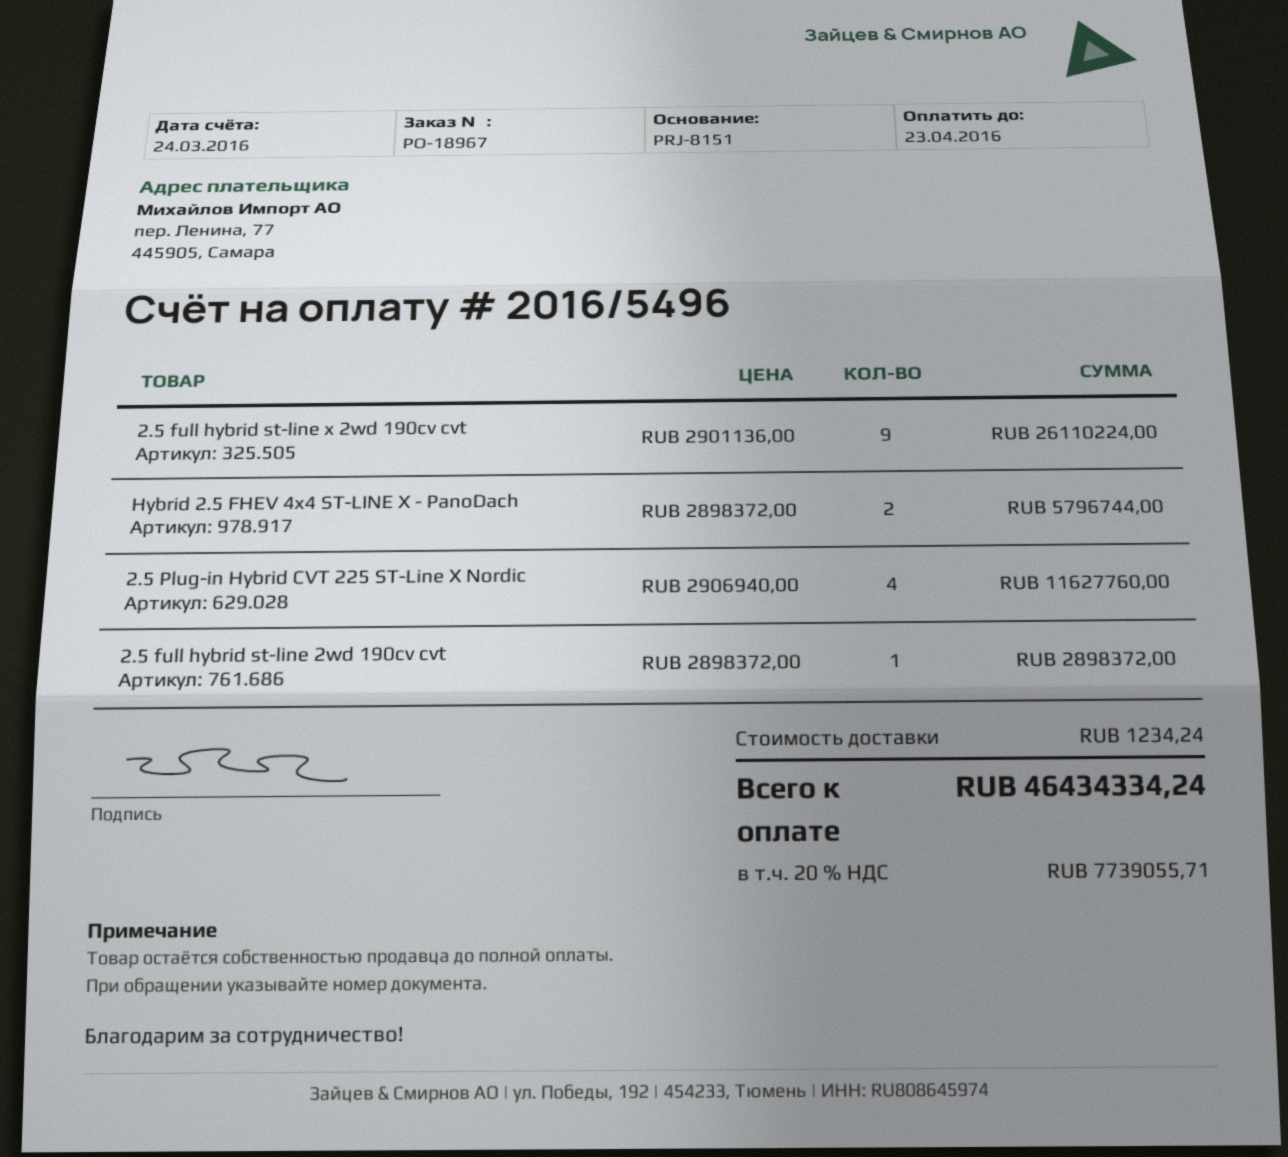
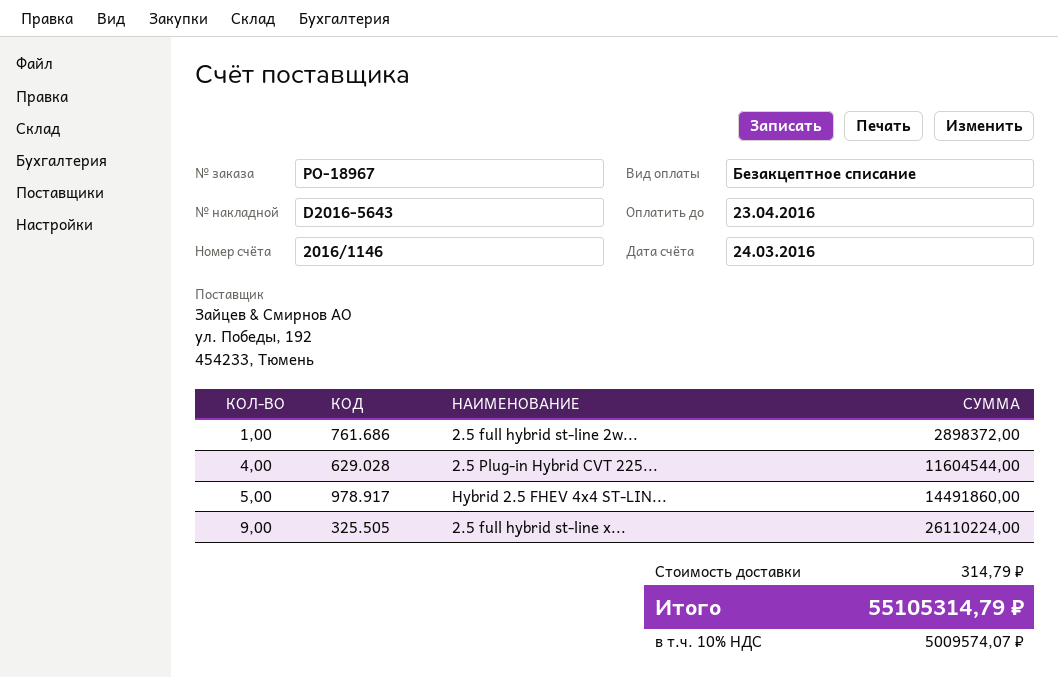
invoice number: 2016/5496 -> 2016/1146
Hybrid 2.5 FHEV 4x4 ST-LINE X - PanoDach: 2 for 5796744.00 -> 5 for 14491860.00
2.5 Plug-in Hybrid CVT 225 ST-Line X Nordic: 4 for 11627760.00 -> 4 for 11604544.00
shipping: 1234.24 -> 314.79
tax: 20% = 7739055.71 -> 10% = 5009574.07
total: 46434334.24 -> 55105314.79

